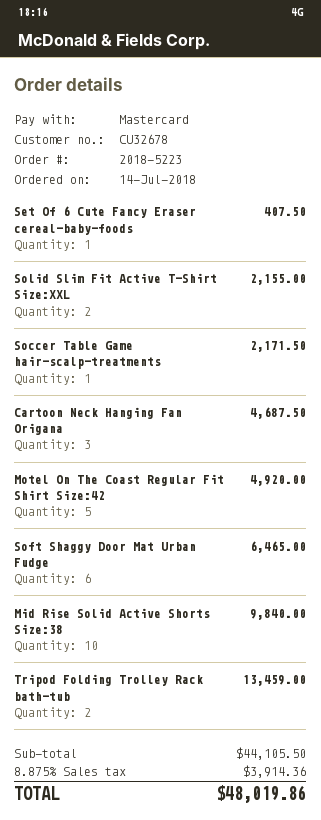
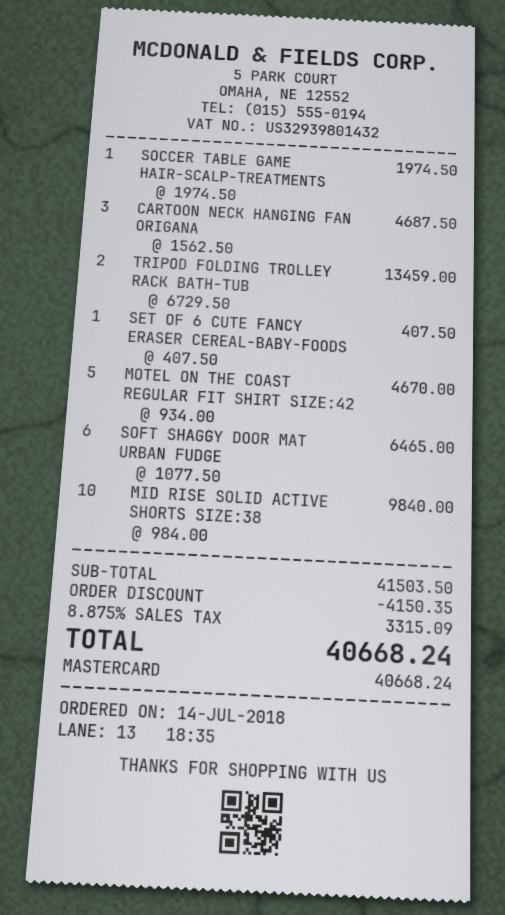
Solid Slim Fit Active T-Shirt Size:XXL: 2 for 2155.00 -> none
Soccer Table Game hair-scalp-treatments: 1 for 2171.50 -> 1 for 1974.50
Motel On The Coast Regular Fit Shirt Size:42: 5 for 4920.00 -> 5 for 4670.00
subtotal: 44105.50 -> 41503.50
discount: none -> 4150.35
tax: 8.875% = 3914.36 -> 8.875% = 3315.09
total: 48019.86 -> 40668.24

